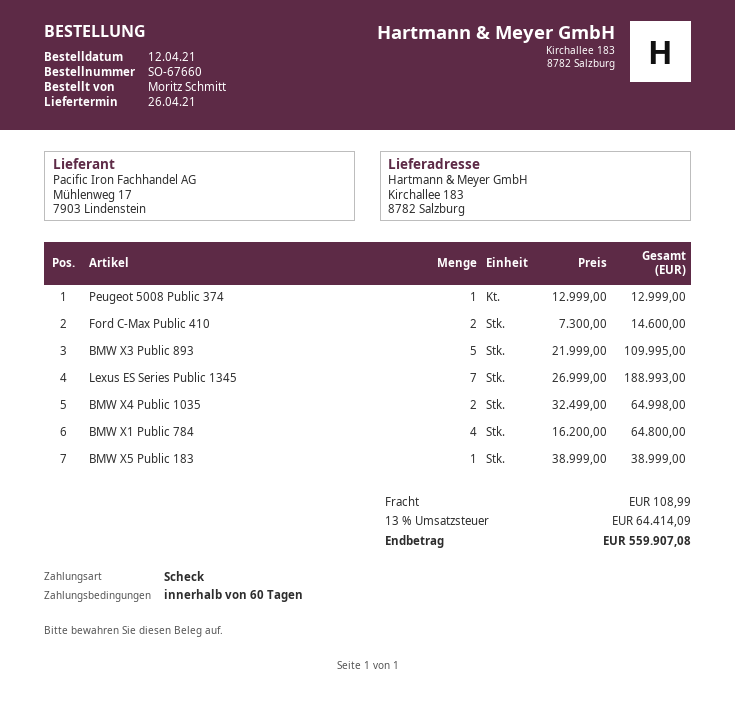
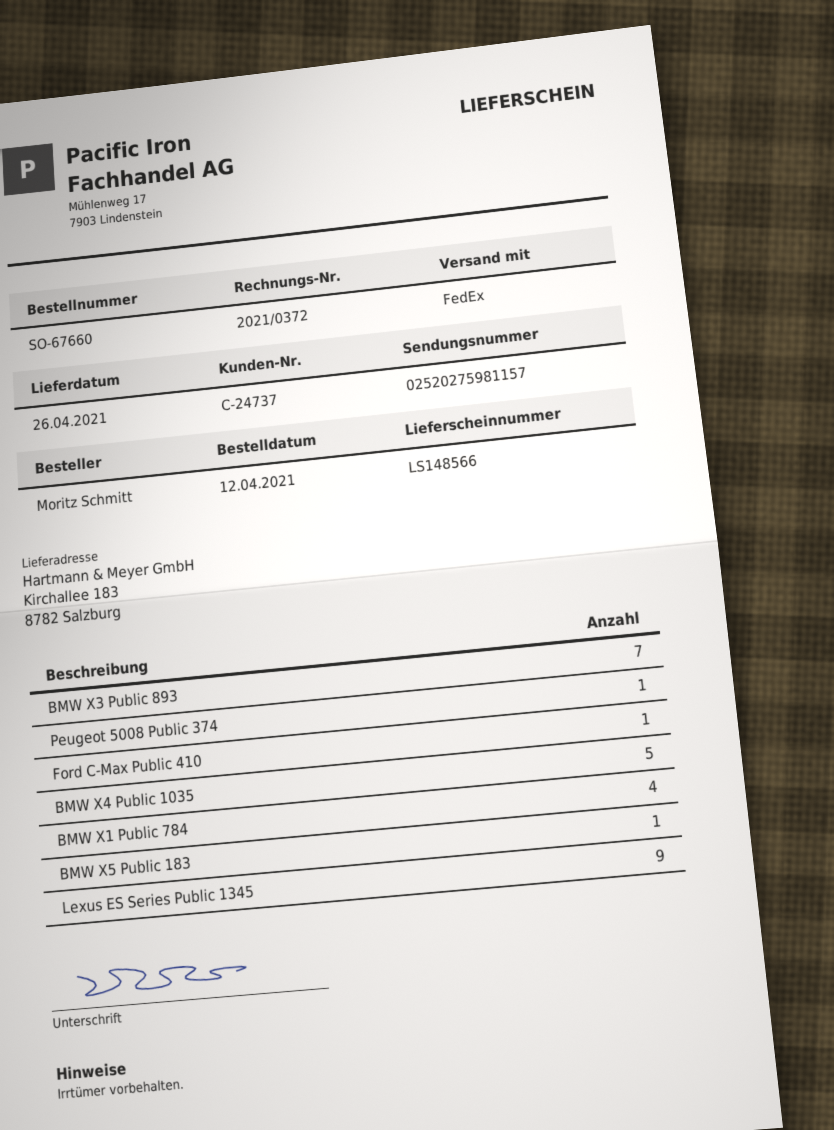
Ford C-Max Public 410: 2 -> 1
BMW X3 Public 893: 5 -> 7
Lexus ES Series Public 1345: 7 -> 9
BMW X4 Public 1035: 2 -> 5

